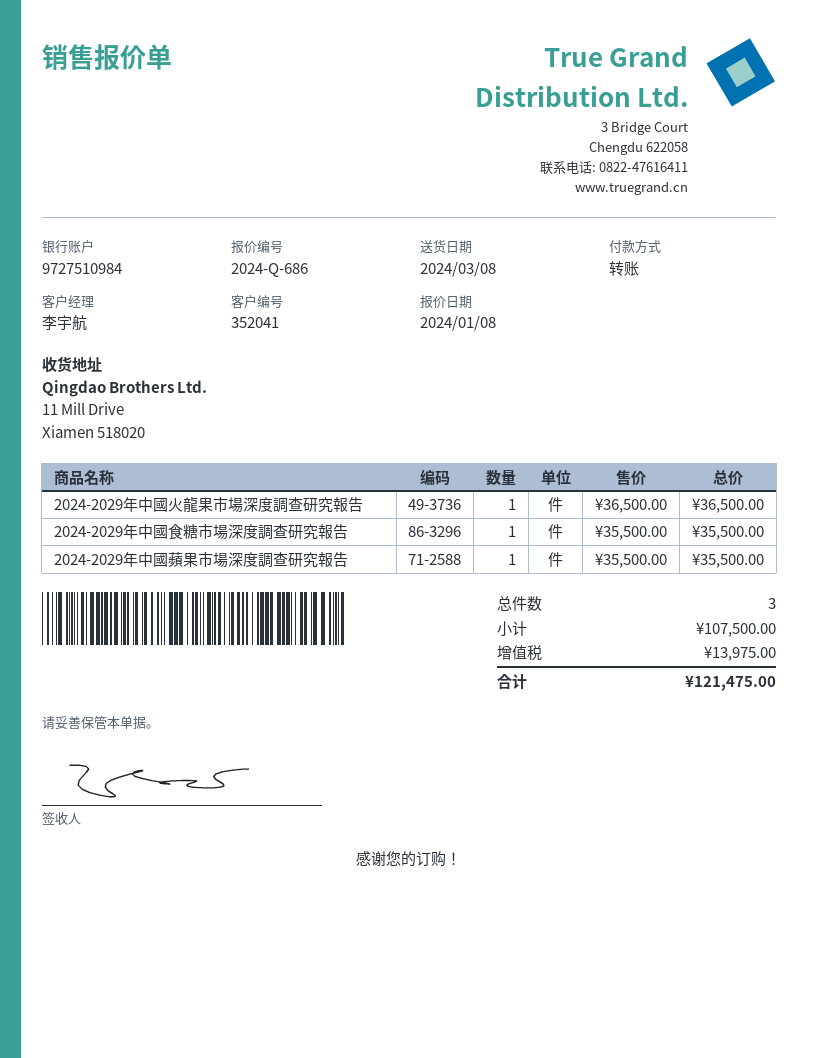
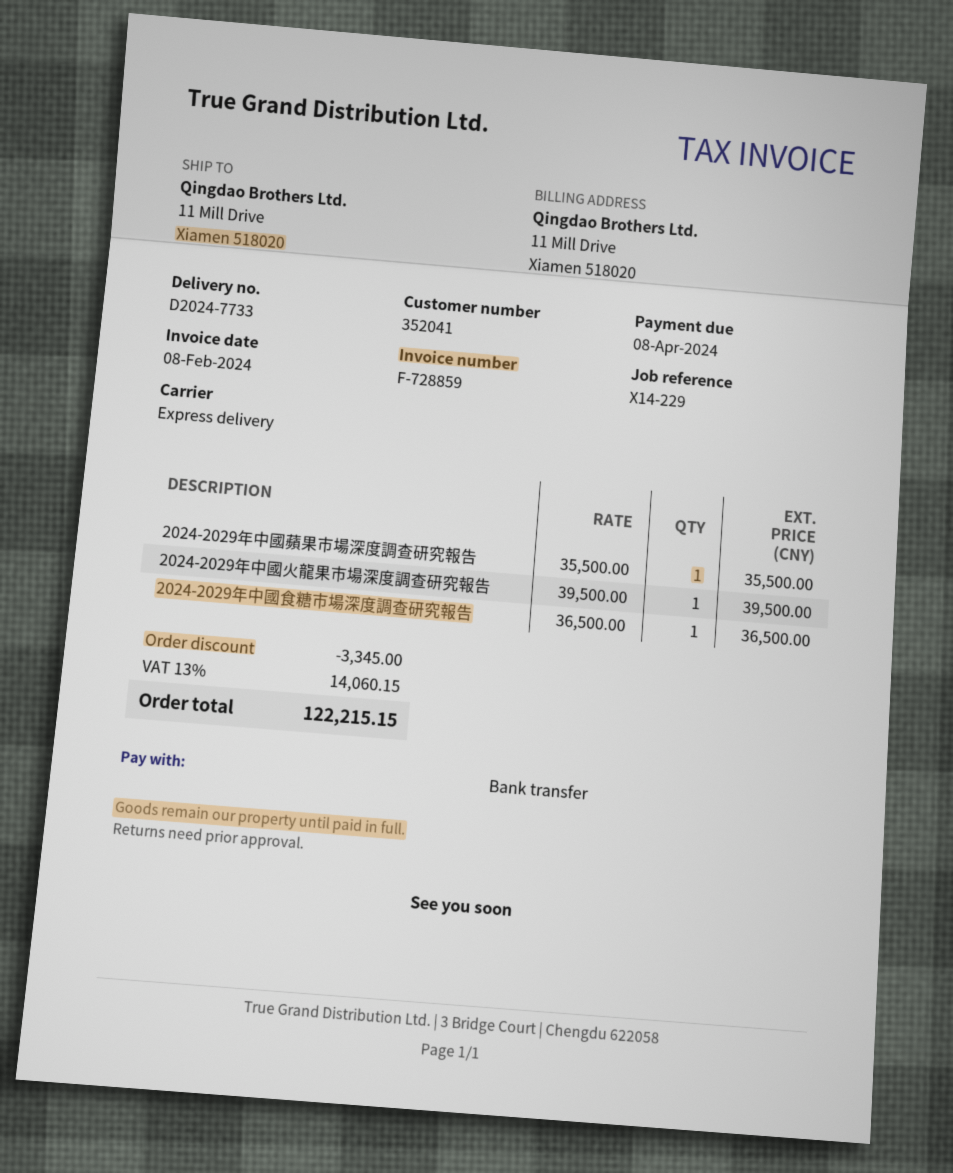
2024-2029年中國火龍果市場深度調查研究報告: 1 x 36500.00 = 36500.00 -> 1 x 39500.00 = 39500.00
2024-2029年中國食糖市場深度調查研究報告: 1 x 35500.00 = 35500.00 -> 1 x 36500.00 = 36500.00
discount: none -> 3345.00
tax: 13975.00 -> 14060.15
total: 121475.00 -> 122215.15

